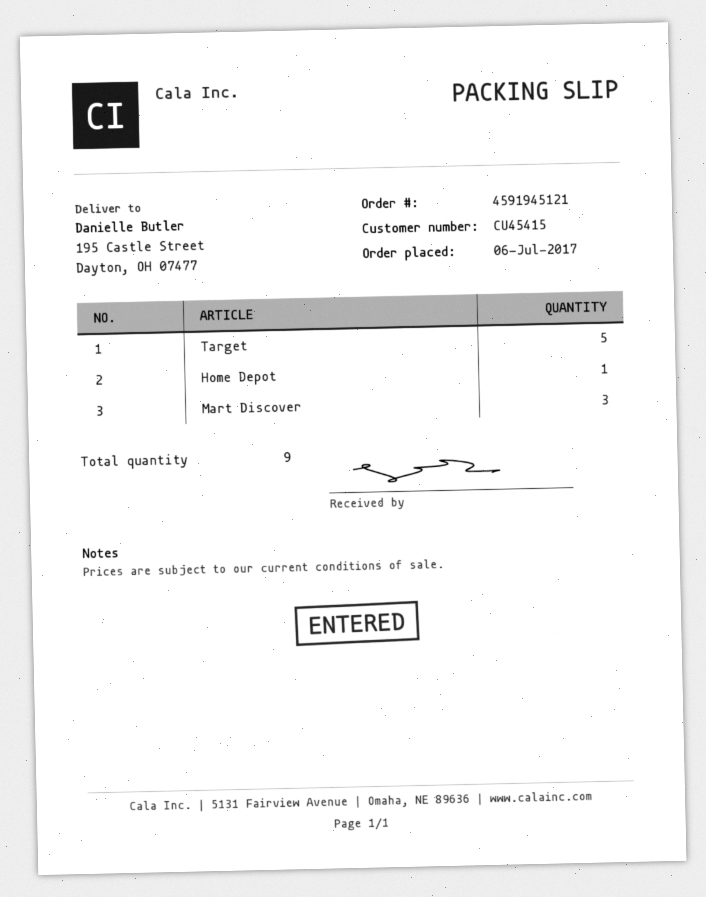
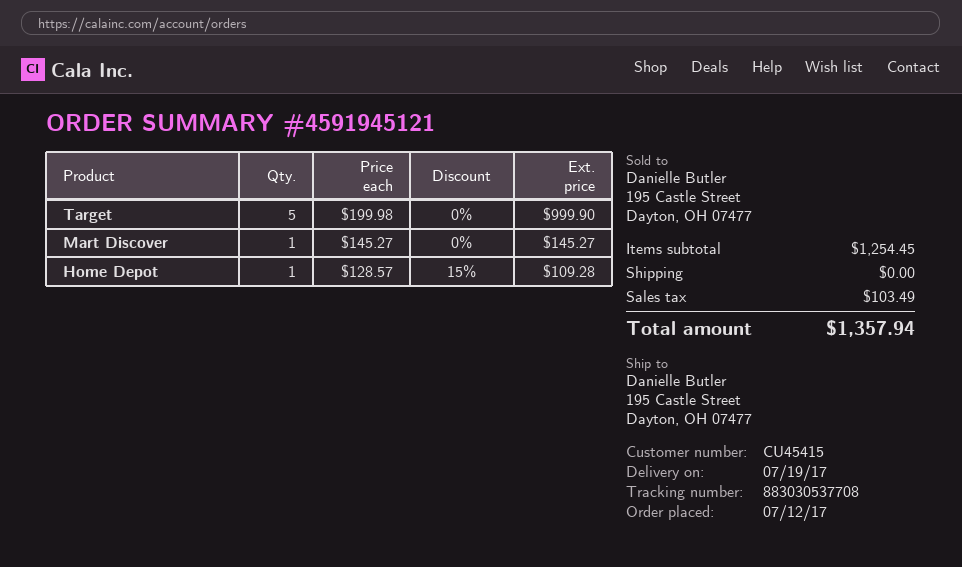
order date: 2017-07-06 -> 2017-07-12
Mart Discover: 3 -> 1

